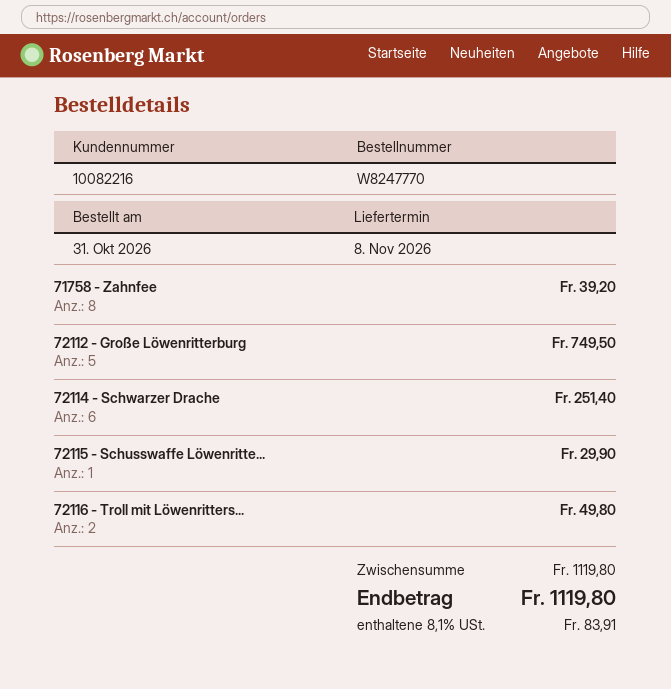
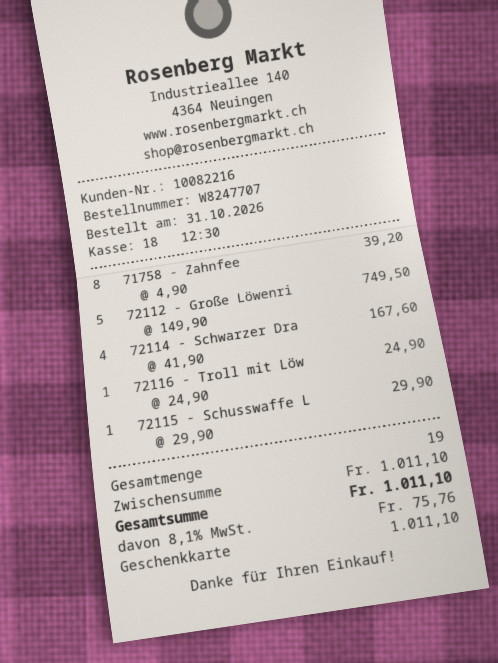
order number: W8247770 -> W8247707
72114 - Schwarzer Drache: 6 for 251.40 -> 4 for 167.60
72116 - Troll mit Löwenritters...: 2 for 49.80 -> 1 for 24.90
subtotal: 1119.80 -> 1011.10
tax: 8.1% = 83.91 -> 8.1% = 75.76
total: 1119.80 -> 1011.10

